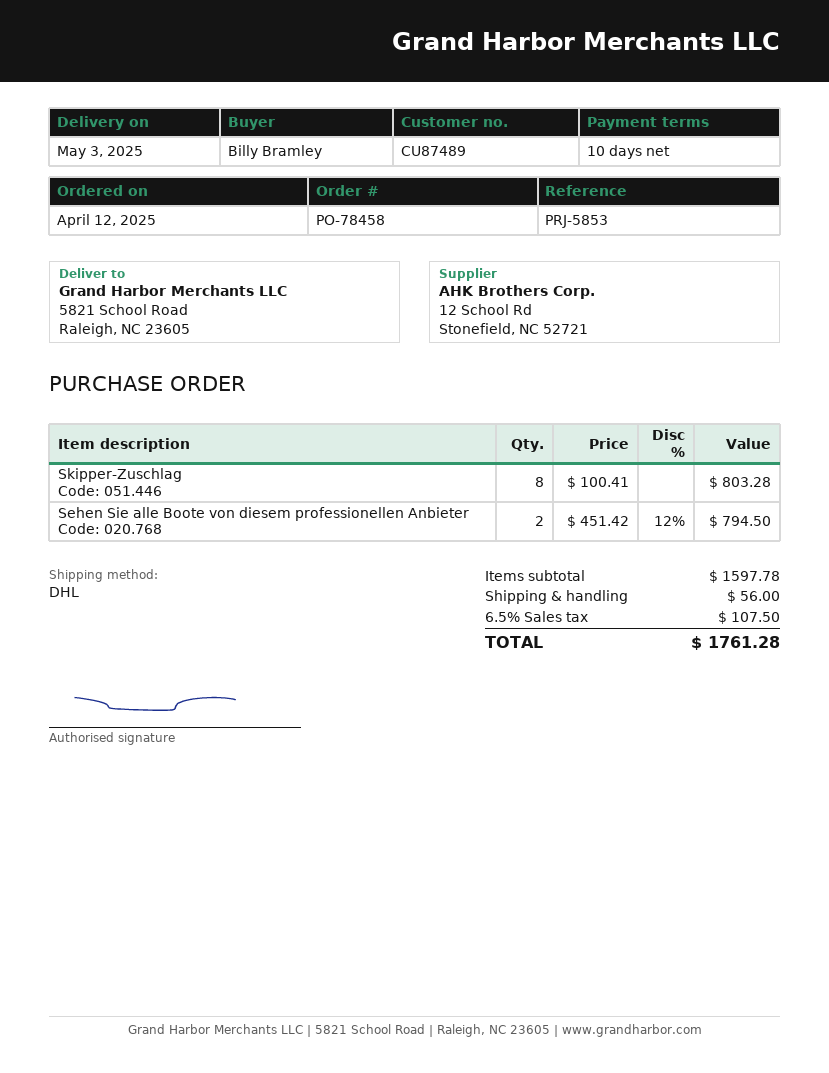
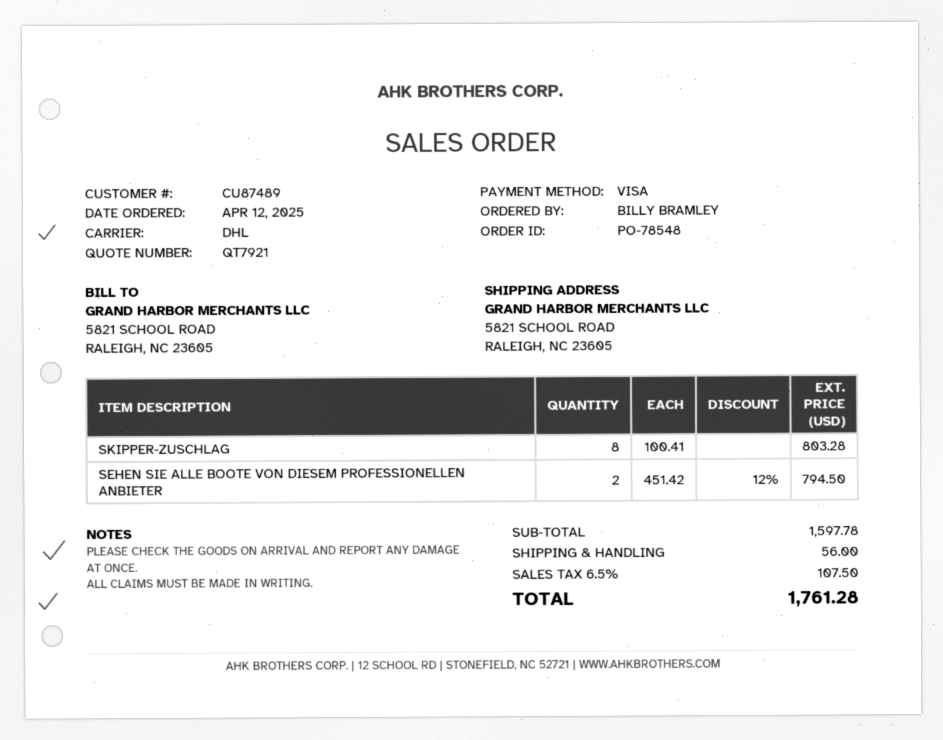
order number: PO-78458 -> PO-78548

